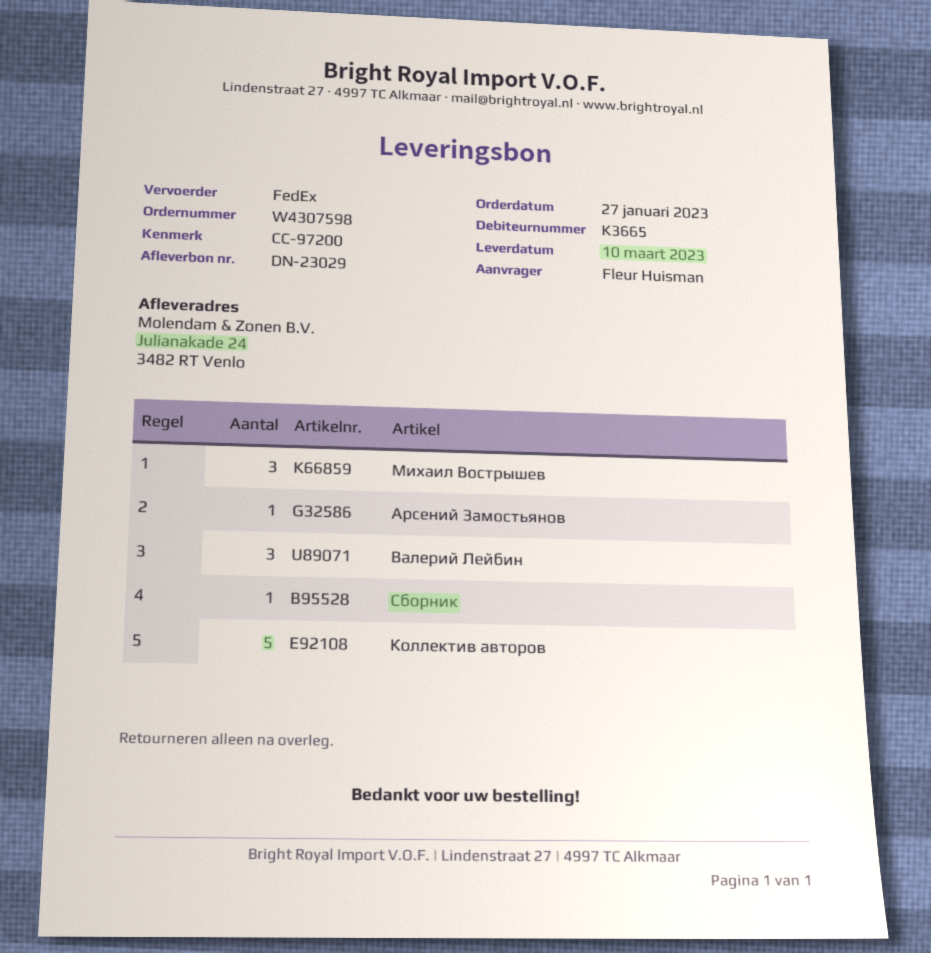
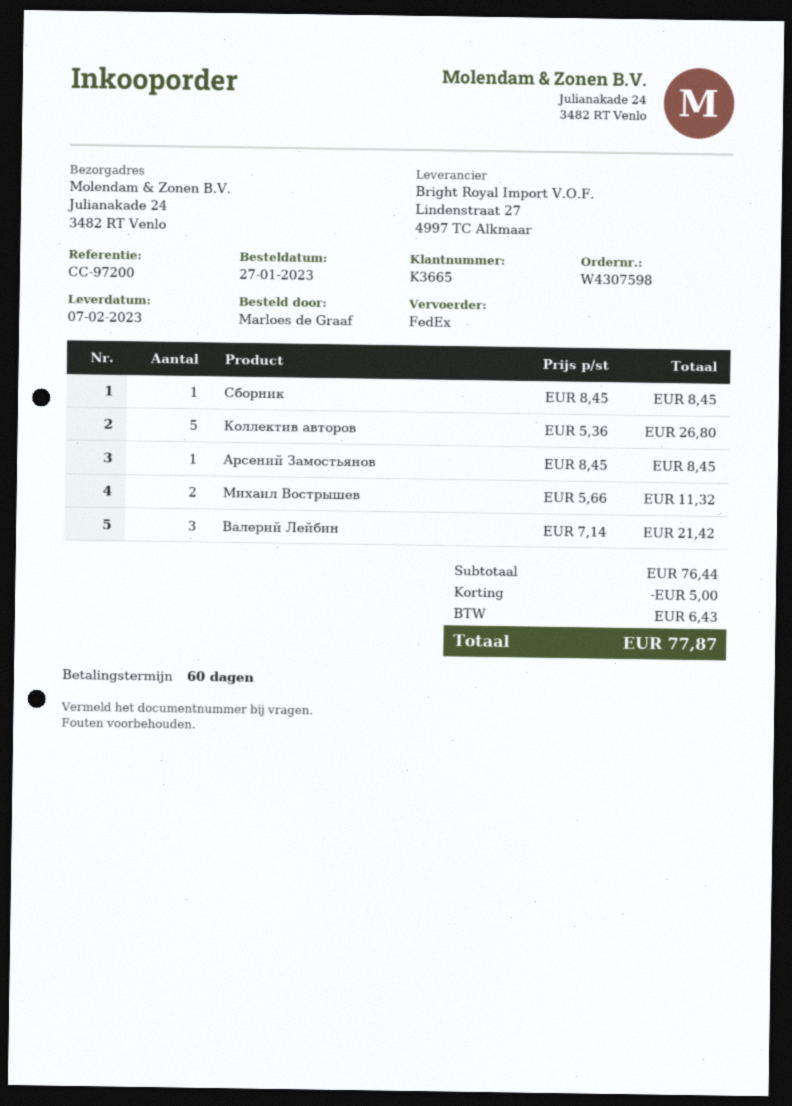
delivery date: 2023-03-10 -> 2023-02-07
ordered by: Fleur Huisman -> Marloes de Graaf
Михаил Вострышев: 3 -> 2

